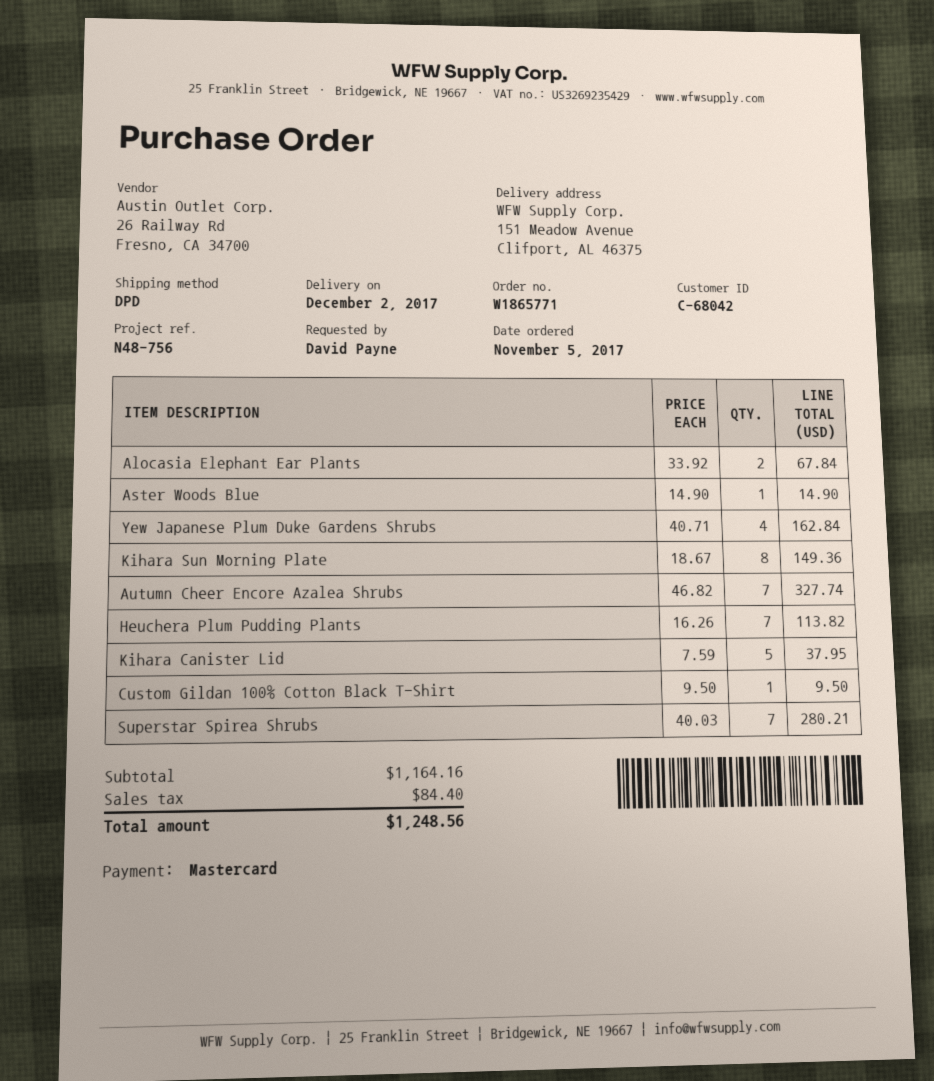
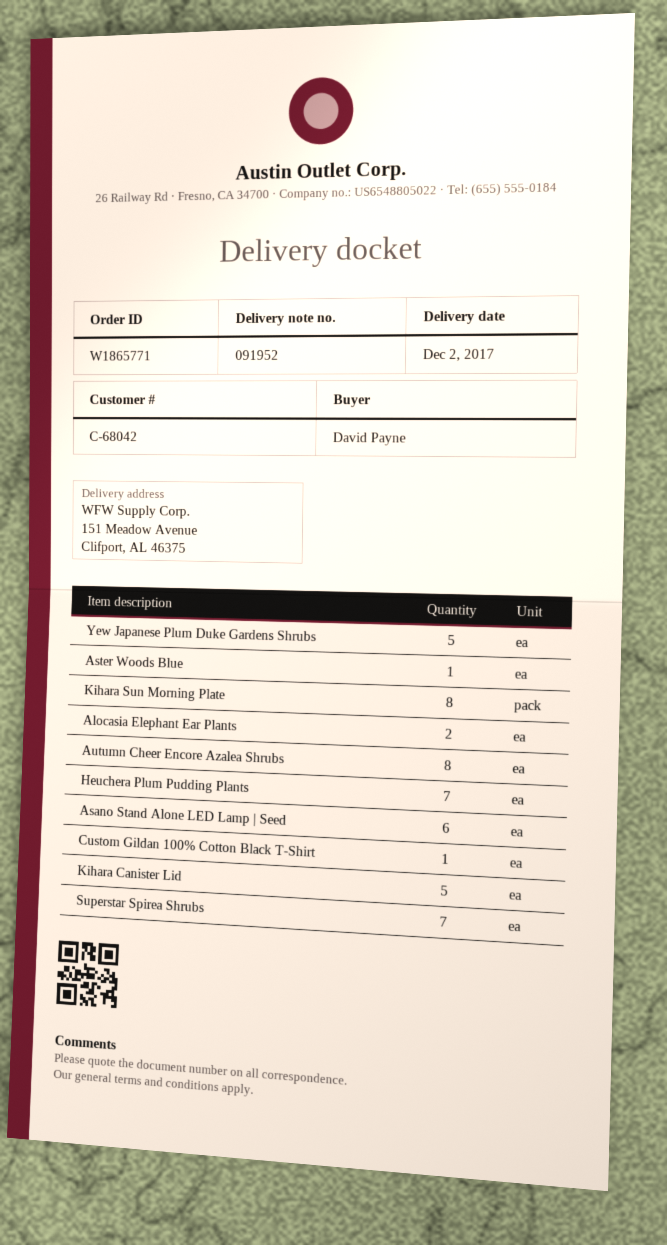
Yew Japanese Plum Duke Gardens Shrubs: 4 -> 5
Autumn Cheer Encore Azalea Shrubs: 7 -> 8
Asano Stand Alone LED Lamp | Seed: none -> 6

